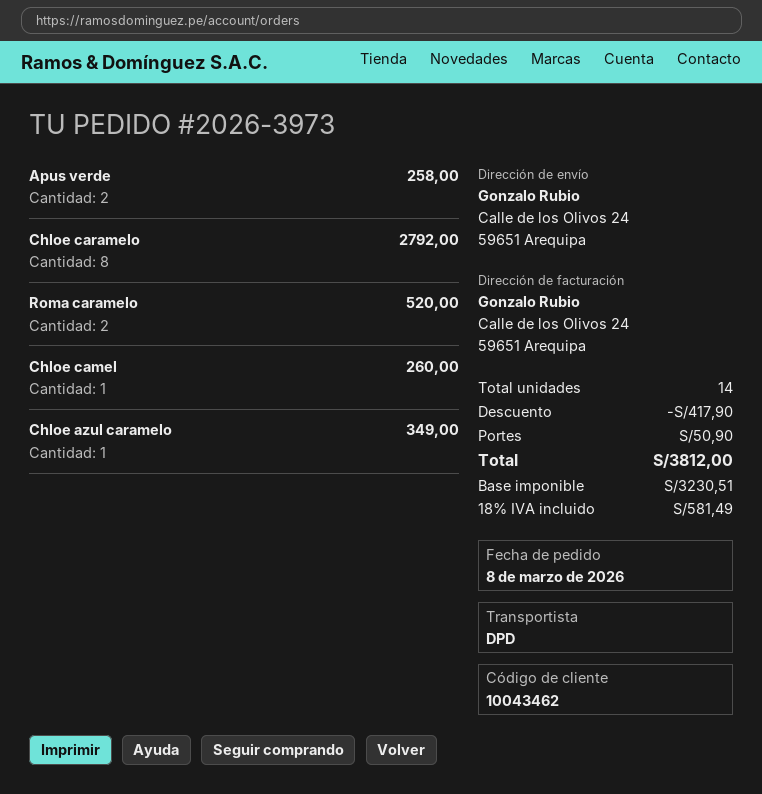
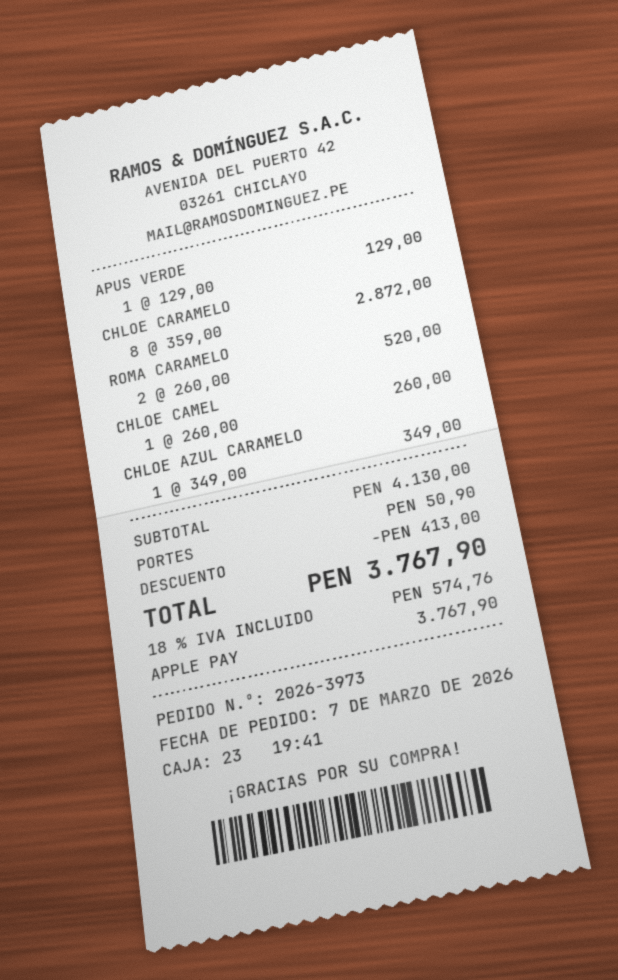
order date: 2026-03-08 -> 2026-03-07
Apus verde: 2 for 258.00 -> 1 for 129.00
Chloe caramelo: 8 for 2792.00 -> 8 for 2872.00
discount: 417.90 -> 413.00
tax: 18% = 581.49 -> 18% = 574.76
total: 3812.00 -> 3767.90

